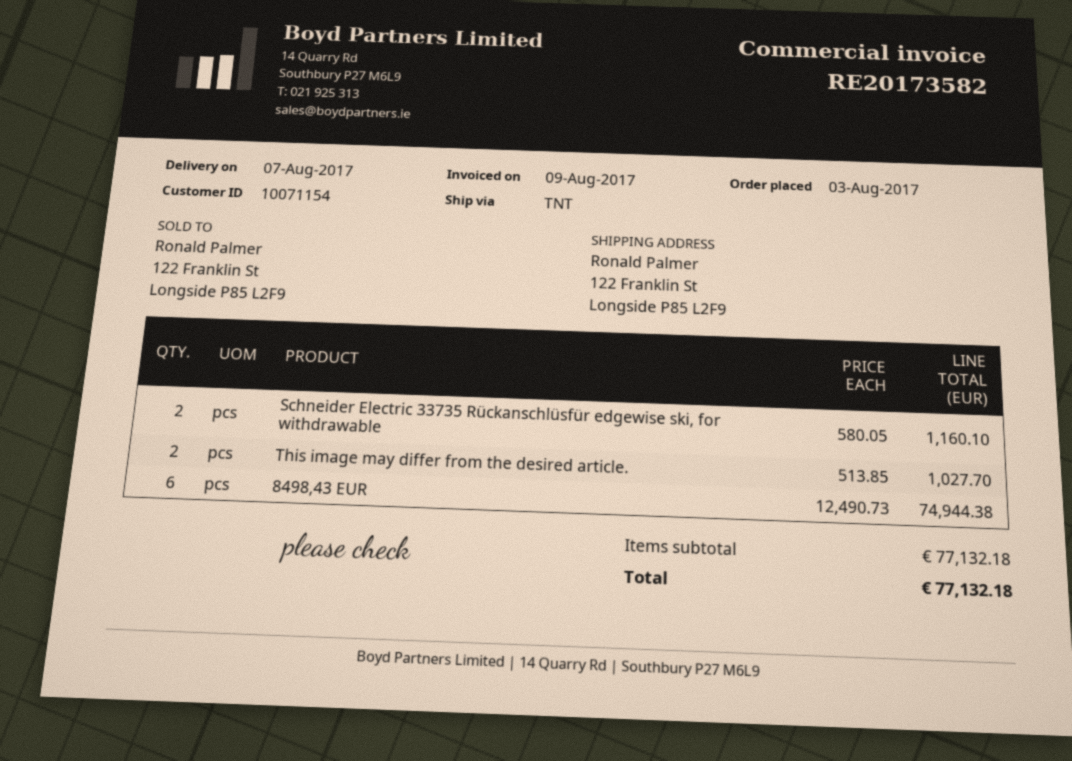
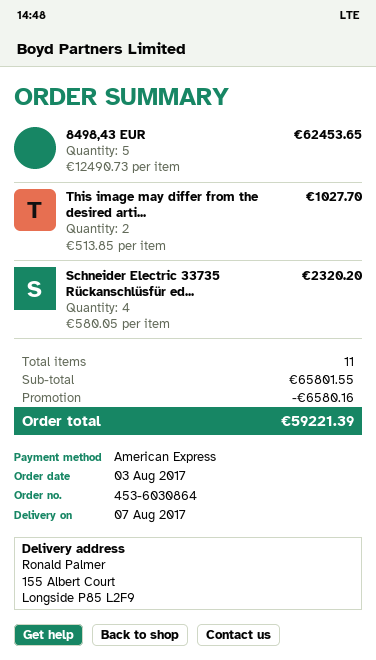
ship to: 122 Franklin St, Longside P85 L2F9 -> 155 Albert Court, Longside P85 L2F9
Schneider Electric 33735 Rückanschlüsfür edgewise ski, for withdrawable: 2 x 580.05 = 1160.10 -> 4 x 580.05 = 2320.20
8498,43 EUR: 6 x 12490.73 = 74944.38 -> 5 x 12490.73 = 62453.65
subtotal: 77132.18 -> 65801.55
discount: none -> 6580.16
total: 77132.18 -> 59221.39

